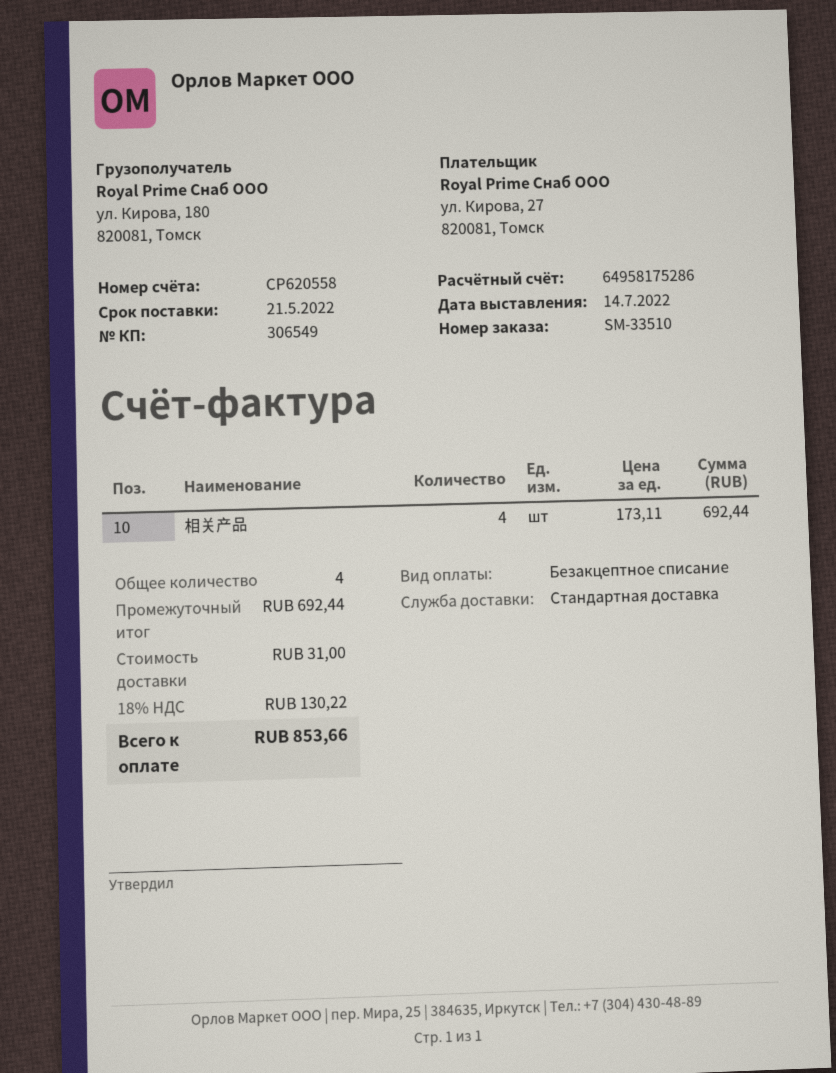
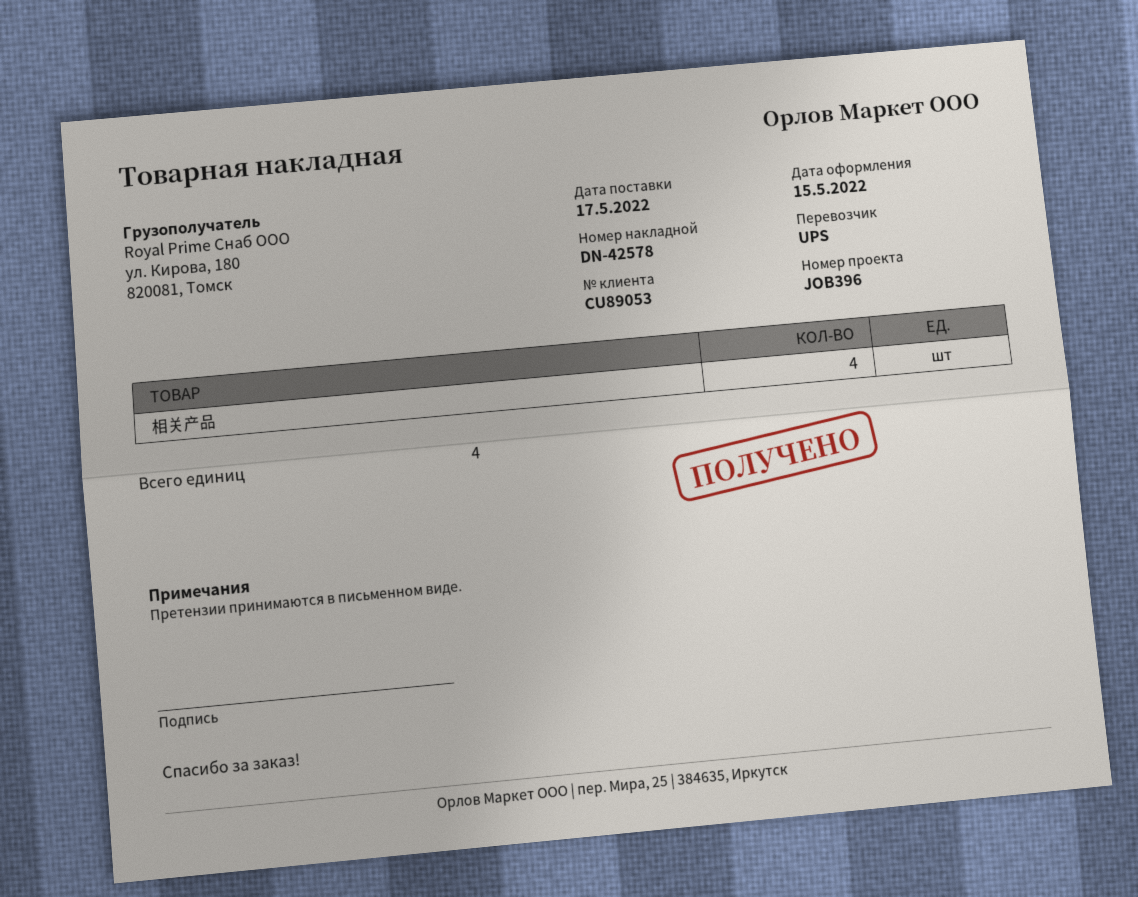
delivery date: 2022-05-21 -> 2022-05-17
shipping method: standard -> UPS

